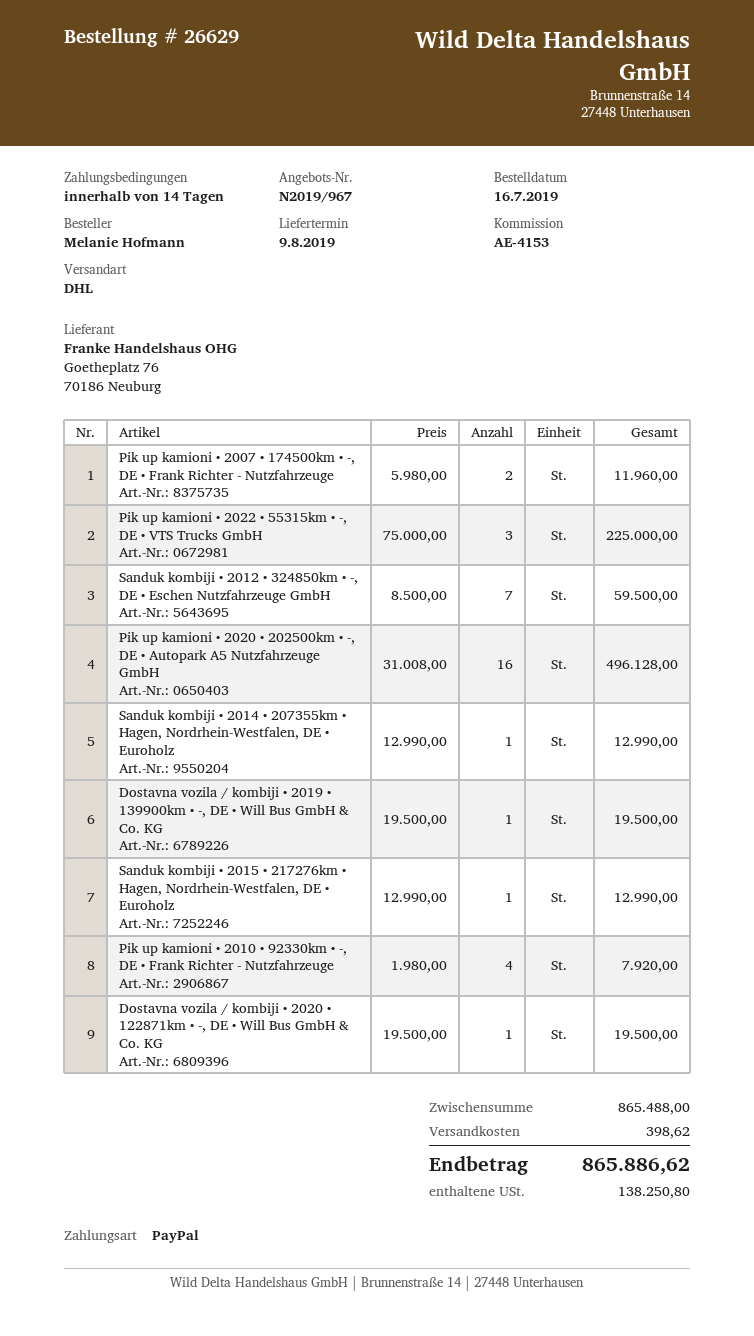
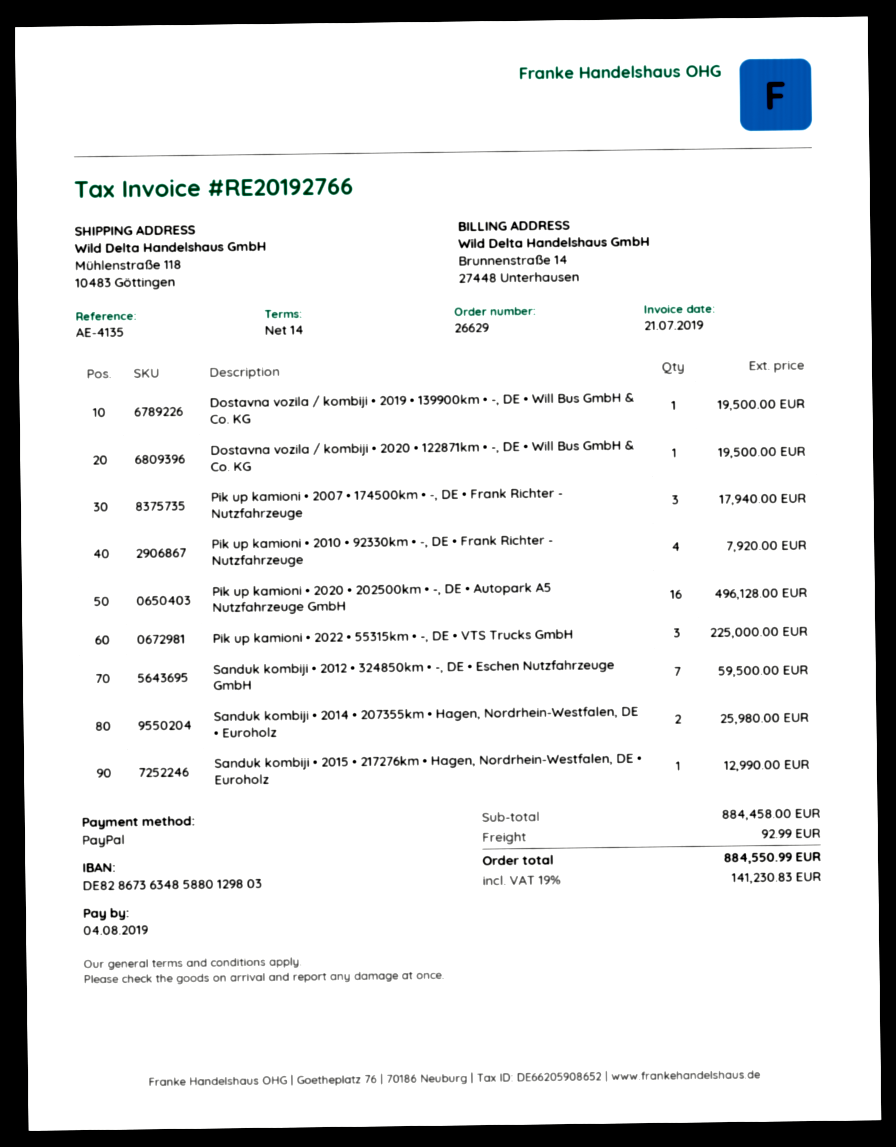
reference: AE-4153 -> AE-4135
Pik up kamioni • 2007 • 174500km • -, DE • Frank Richter - Nutzfahrzeuge: 2 for 11960.00 -> 3 for 17940.00
Sanduk kombiji • 2014 • 207355km • Hagen, Nordrhein-Westfalen, DE • Euroholz: 1 for 12990.00 -> 2 for 25980.00
subtotal: 865488.00 -> 884458.00
shipping: 398.62 -> 92.99
tax: 138250.80 -> 141230.83
total: 865886.62 -> 884550.99

